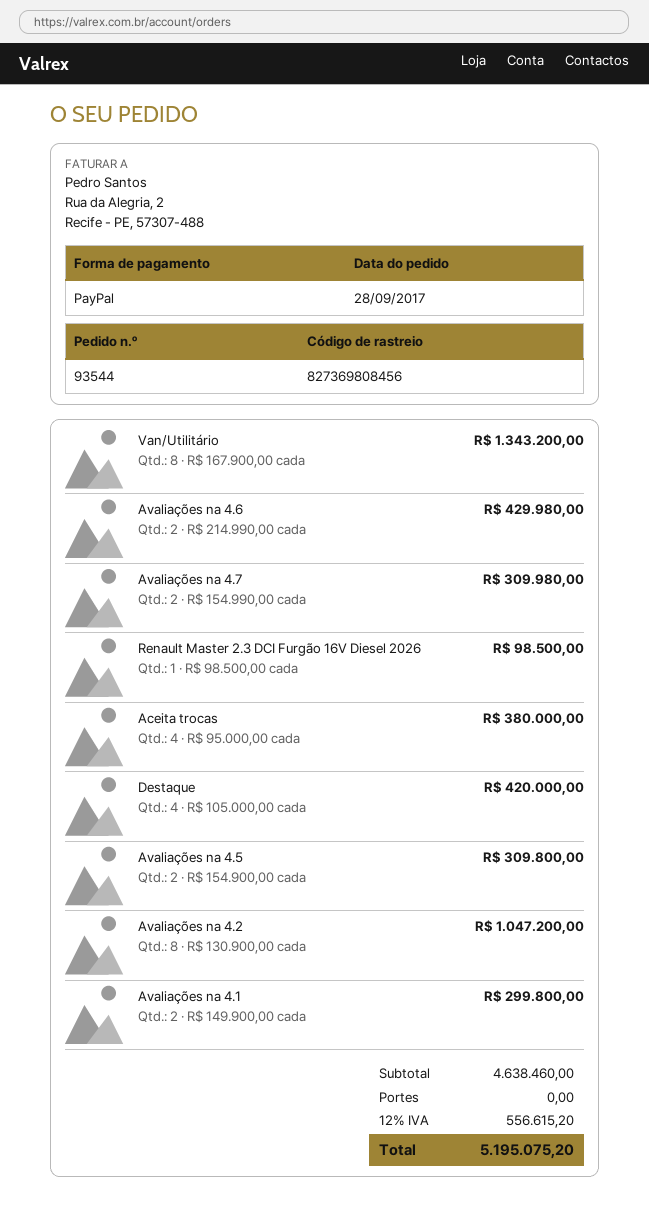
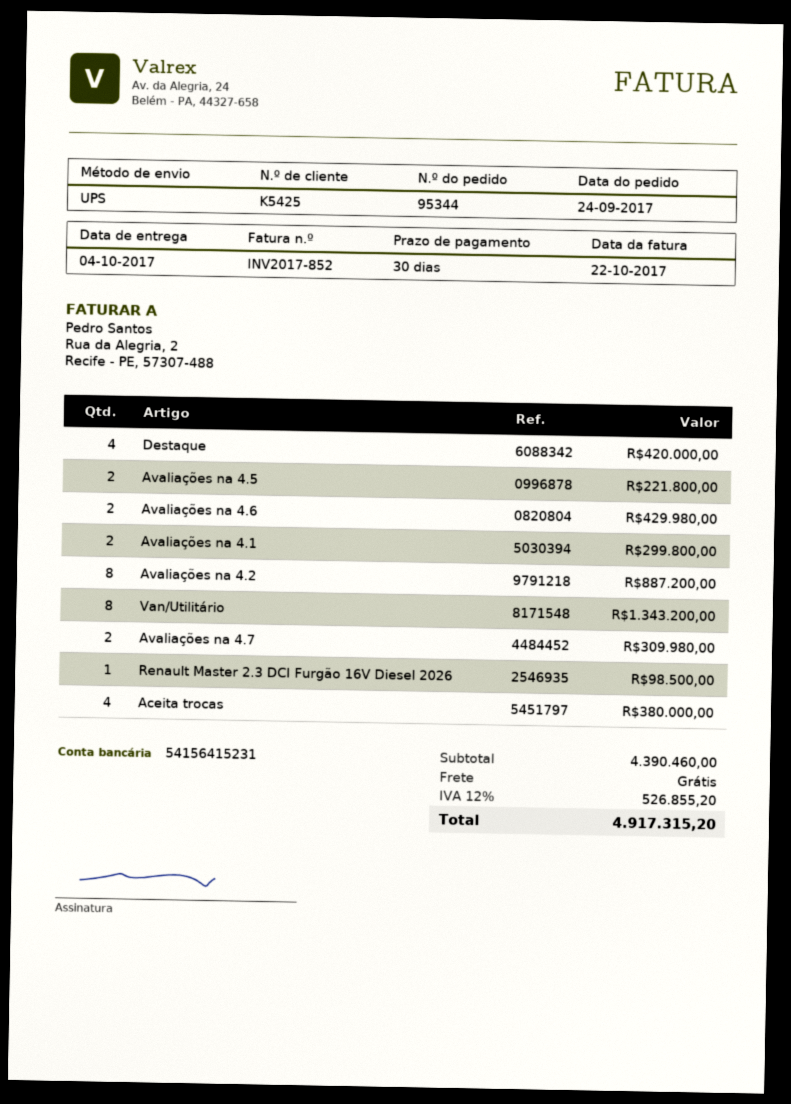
order number: 93544 -> 95344
order date: 2017-09-28 -> 2017-09-24
Avaliações na 4.5: 2 for 309800.00 -> 2 for 221800.00
Avaliações na 4.2: 8 for 1047200.00 -> 8 for 887200.00
subtotal: 4638460.00 -> 4390460.00
tax: 12% = 556615.20 -> 12% = 526855.20
total: 5195075.20 -> 4917315.20

